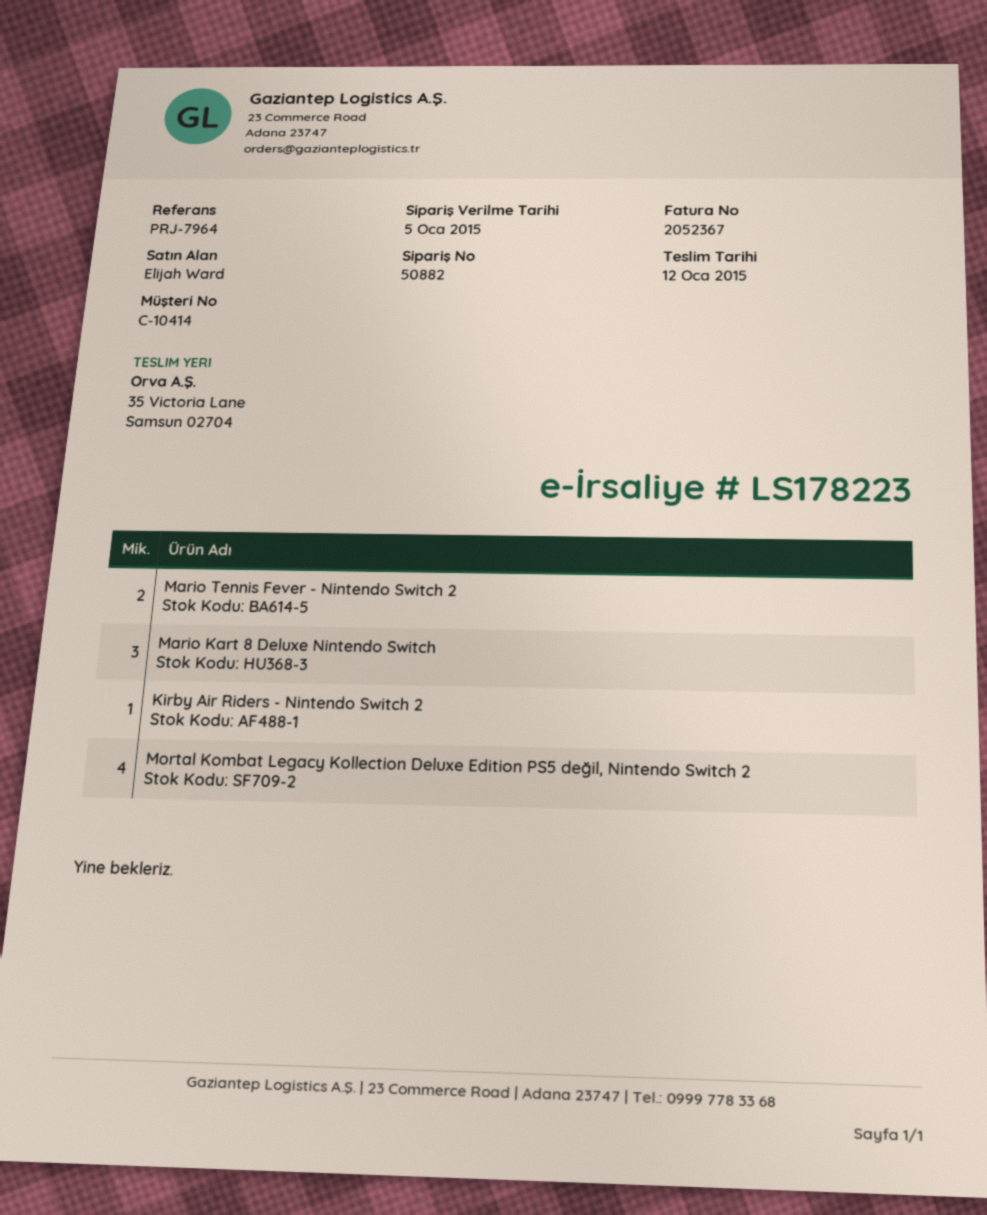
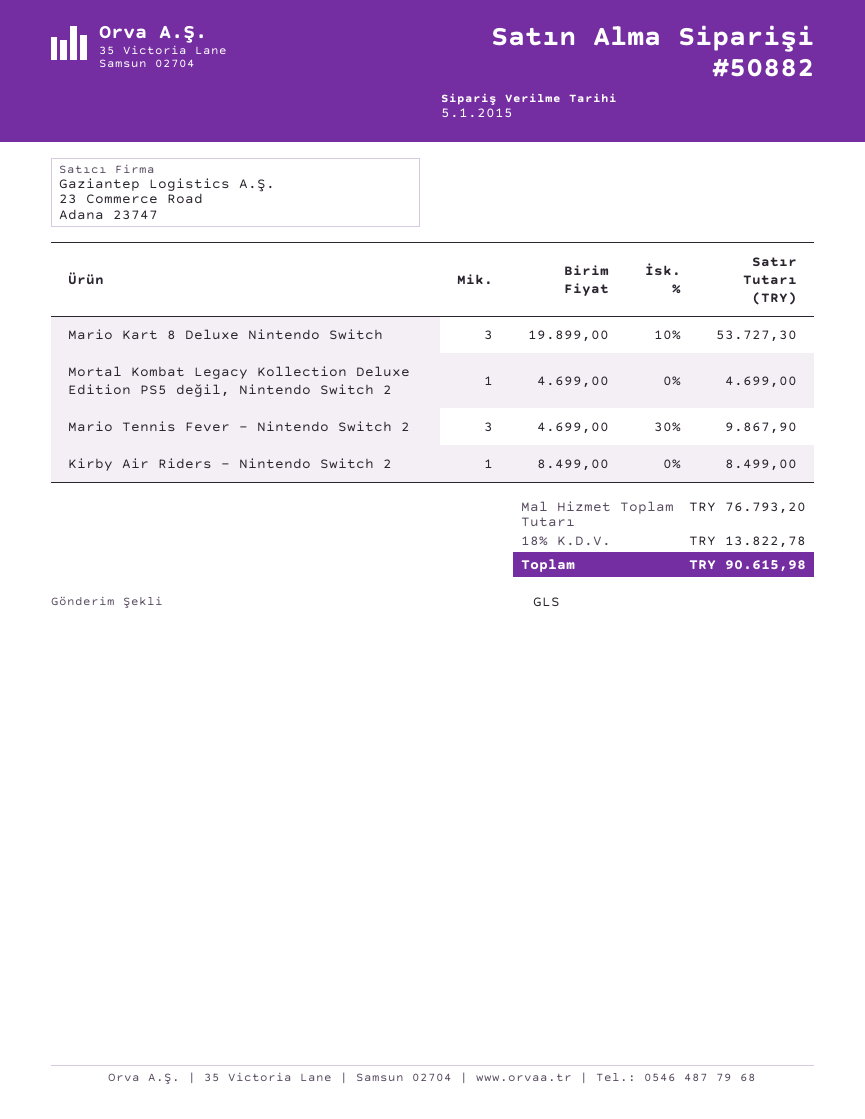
Mario Tennis Fever - Nintendo Switch 2: 2 -> 3
Mortal Kombat Legacy Kollection Deluxe Edition PS5 değil, Nintendo Switch 2: 4 -> 1

